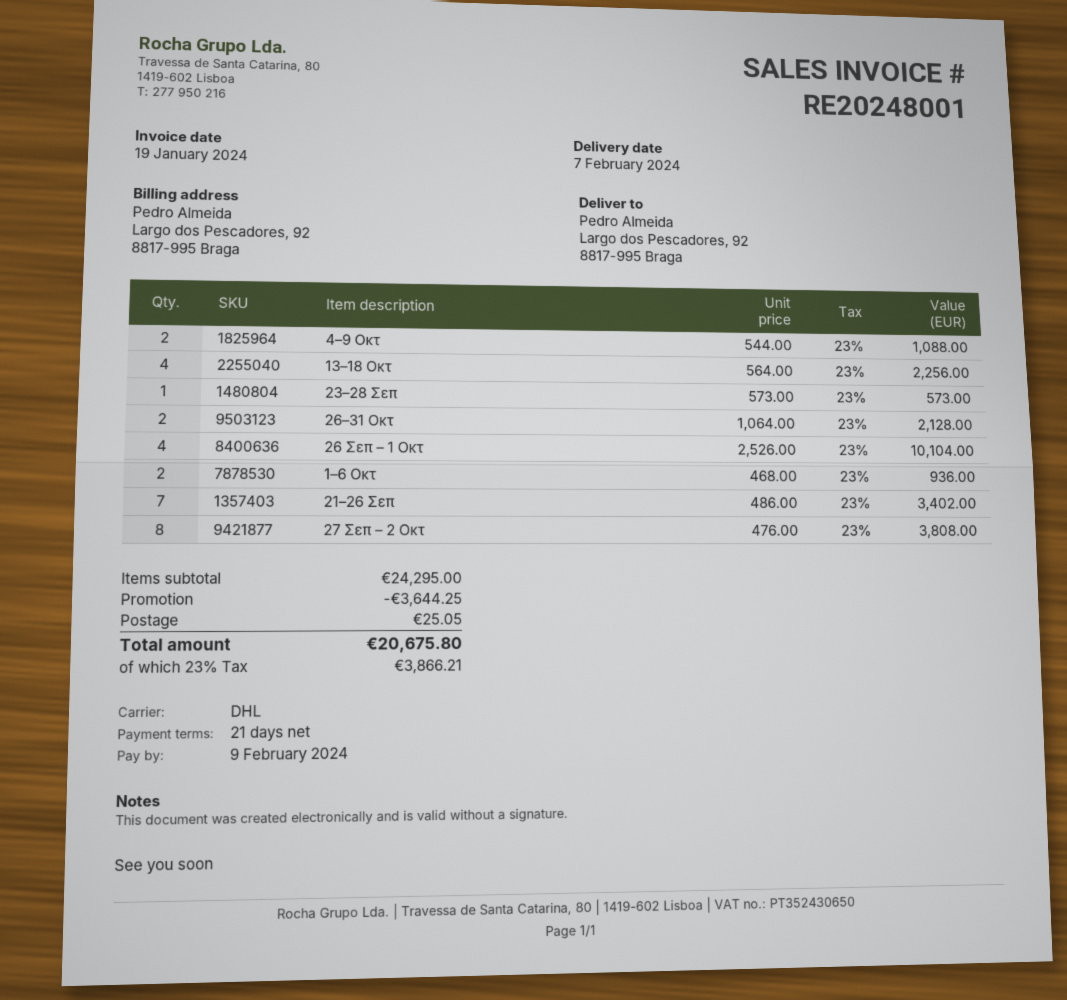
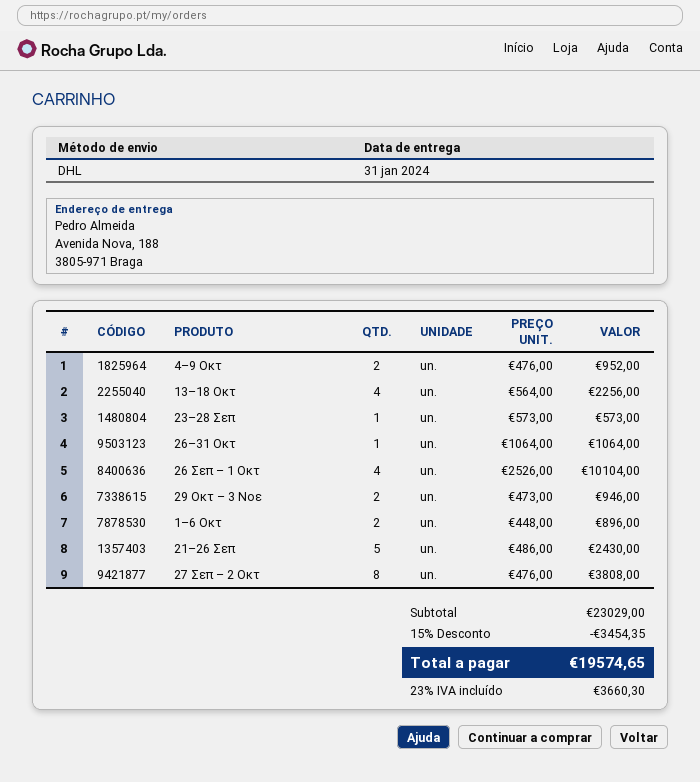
delivery date: 2024-02-07 -> 2024-01-31
ship to: Largo dos Pescadores, 92, 8817-995 Braga -> Avenida Nova, 188, 3805-971 Braga
4–9 Οκτ: 2 x 544.00 = 1088.00 -> 2 x 476.00 = 952.00
26–31 Οκτ: 2 x 1064.00 = 2128.00 -> 1 x 1064.00 = 1064.00
1–6 Οκτ: 2 x 468.00 = 936.00 -> 2 x 448.00 = 896.00
21–26 Σεπ: 7 x 486.00 = 3402.00 -> 5 x 486.00 = 2430.00
29 Οκτ – 3 Νοε: none -> 2 x 473.00 = 946.00
subtotal: 24295.00 -> 23029.00
discount: 3644.25 -> 3454.35
shipping: 25.05 -> none
tax: 23% = 3866.21 -> 23% = 3660.30
total: 20675.80 -> 19574.65

